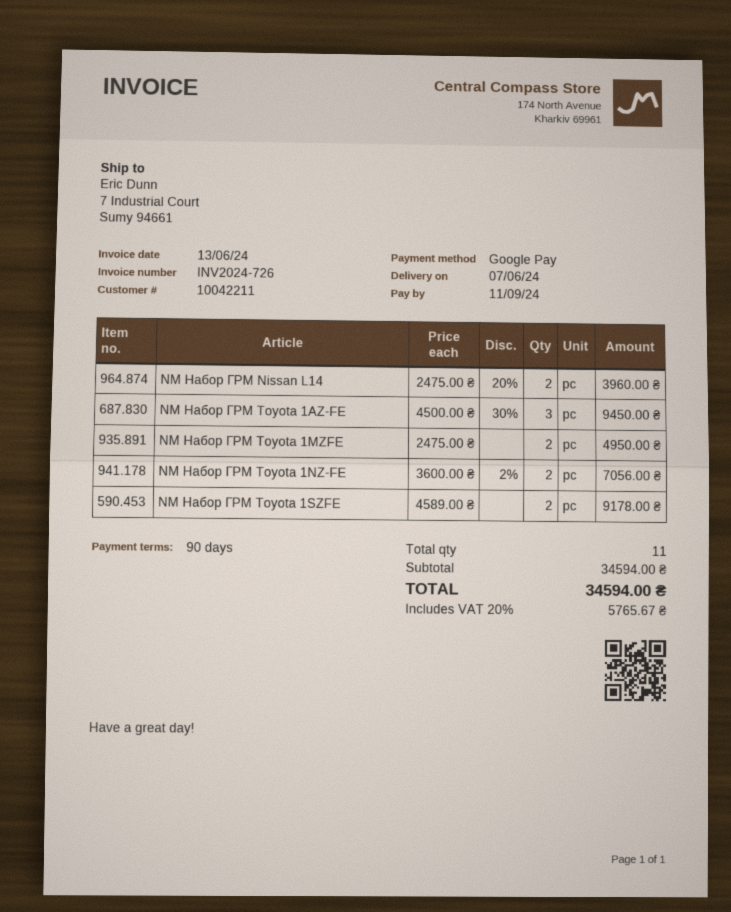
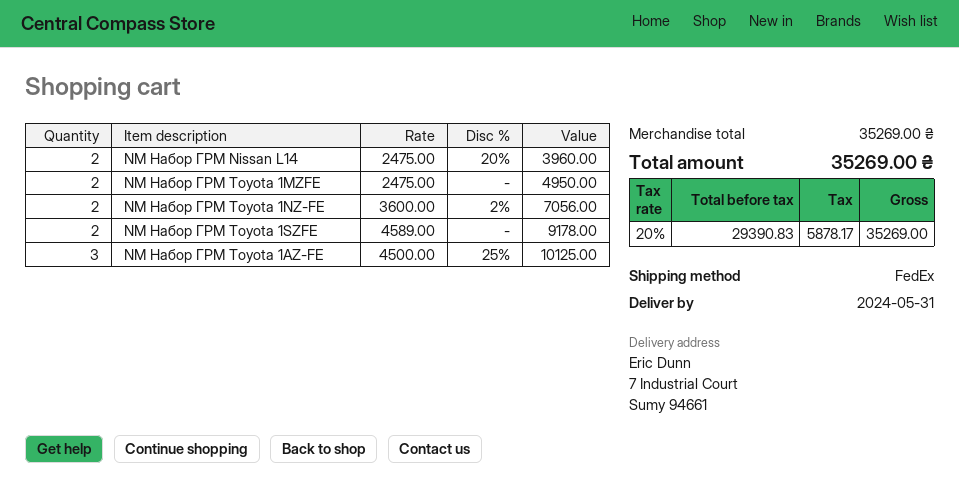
delivery date: 2024-06-07 -> 2024-05-31
NM Набор ГРМ Toyota 1AZ-FE: 3 x 4500.00 - 30% = 9450.00 -> 3 x 4500.00 - 25% = 10125.00
subtotal: 34594.00 -> 35269.00
tax: 20% = 5765.67 -> 20% = 5878.17
total: 34594.00 -> 35269.00

